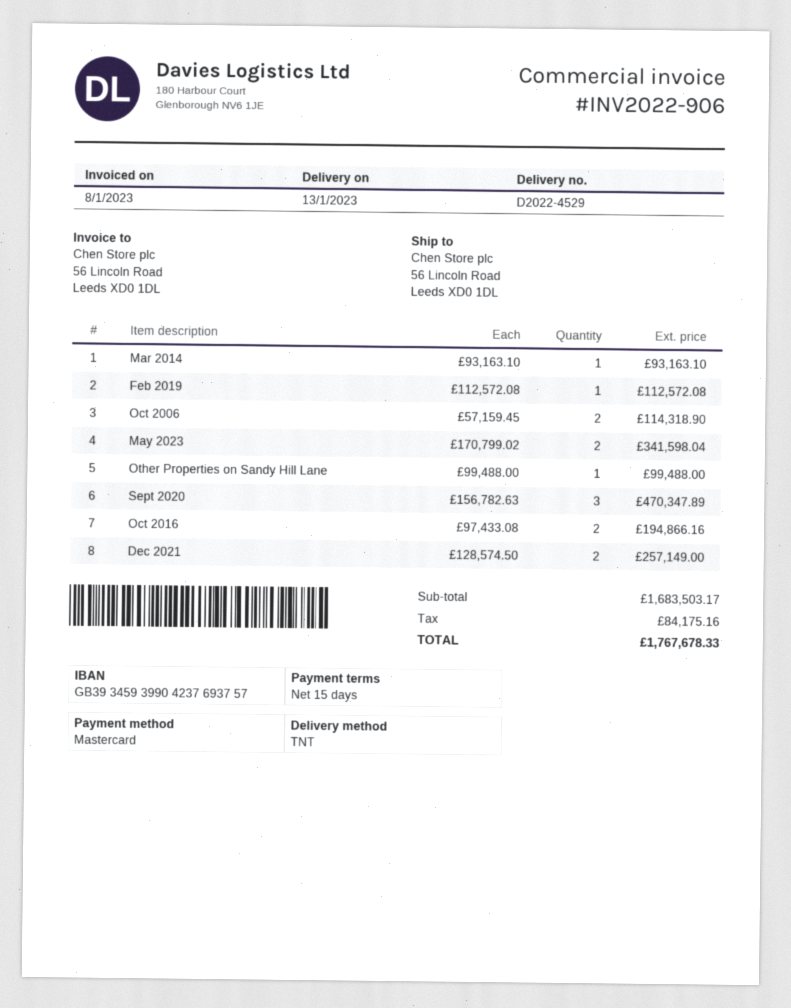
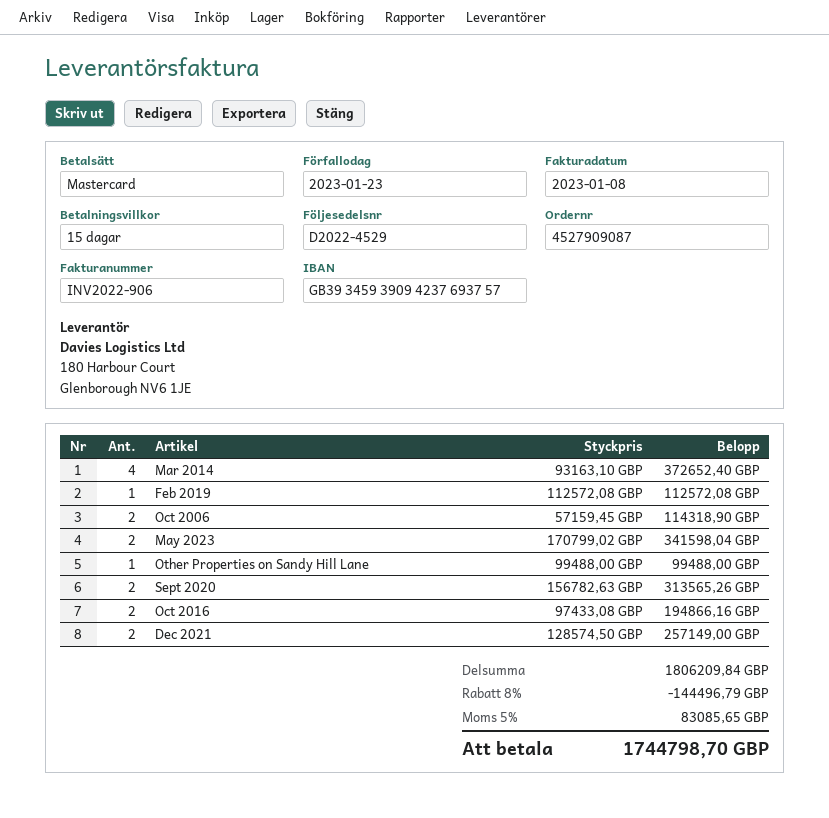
bank account: GB39345939904237693757 -> GB39345939094237693757
Mar 2014: 1 x 93163.10 = 93163.10 -> 4 x 93163.10 = 372652.40
Sept 2020: 3 x 156782.63 = 470347.89 -> 2 x 156782.63 = 313565.26
subtotal: 1683503.17 -> 1806209.84
discount: none -> 8% = 144496.79
tax: 84175.16 -> 83085.65
total: 1767678.33 -> 1744798.70

